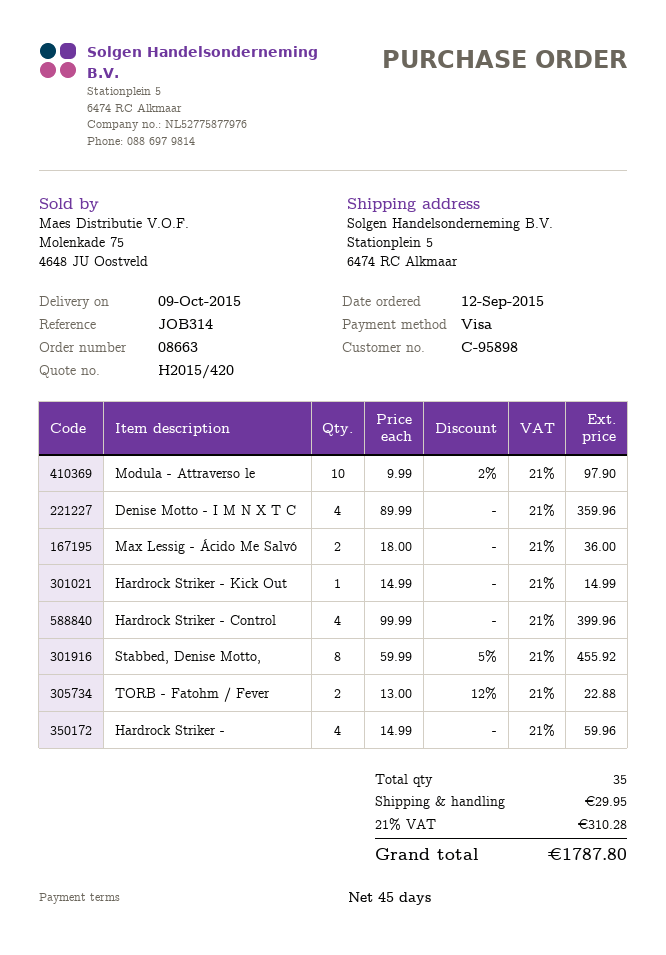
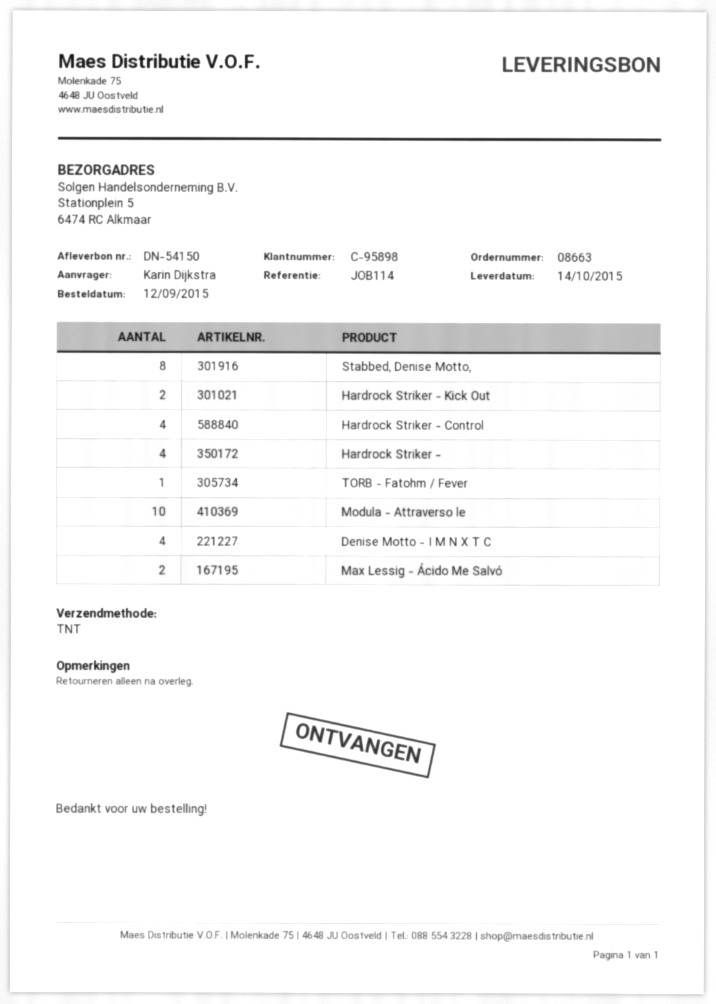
delivery date: 2015-10-09 -> 2015-10-14
reference: JOB314 -> JOB114
Hardrock Striker - Kick Out: 1 -> 2
TORB - Fatohm / Fever: 2 -> 1

